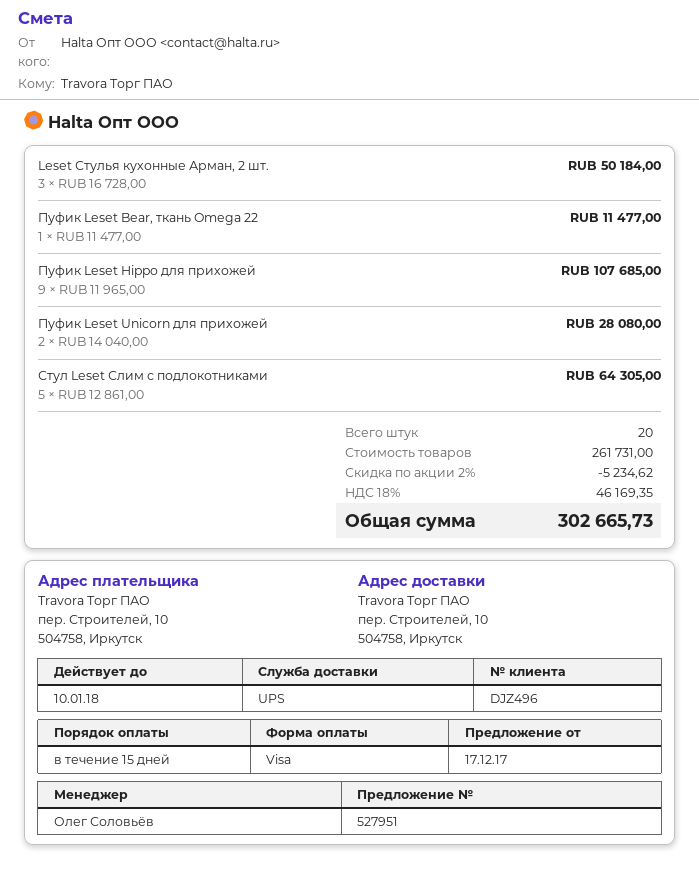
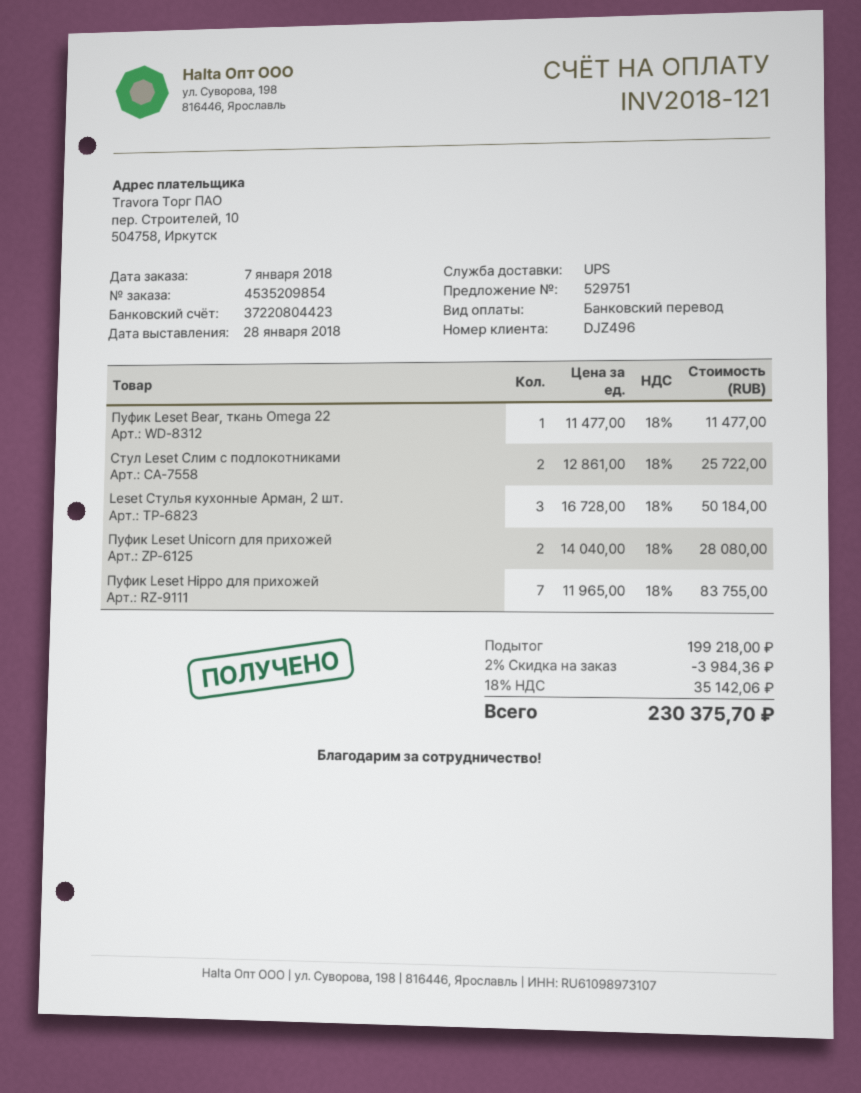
quote number: 527951 -> 529751
payment method: Visa -> bank transfer
Пуфик Leset Hippo для прихожей: 9 x 11965.00 = 107685.00 -> 7 x 11965.00 = 83755.00
Стул Leset Слим с подлокотниками: 5 x 12861.00 = 64305.00 -> 2 x 12861.00 = 25722.00
subtotal: 261731.00 -> 199218.00
discount: 2% = 5234.62 -> 2% = 3984.36
tax: 18% = 46169.35 -> 18% = 35142.06
total: 302665.73 -> 230375.70

